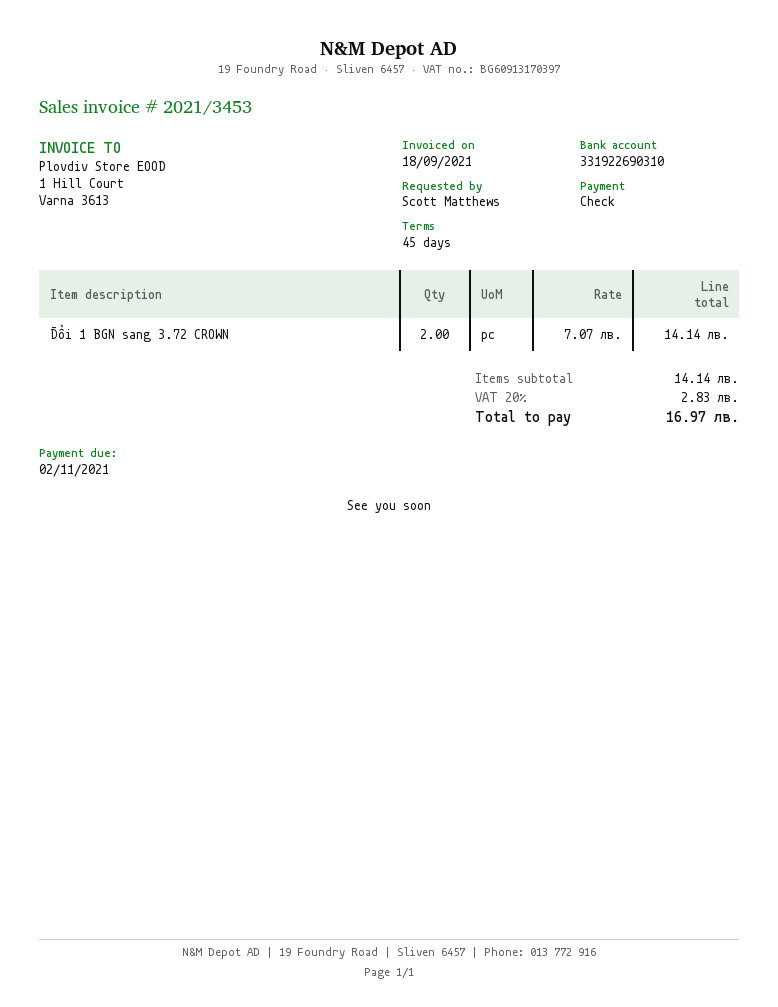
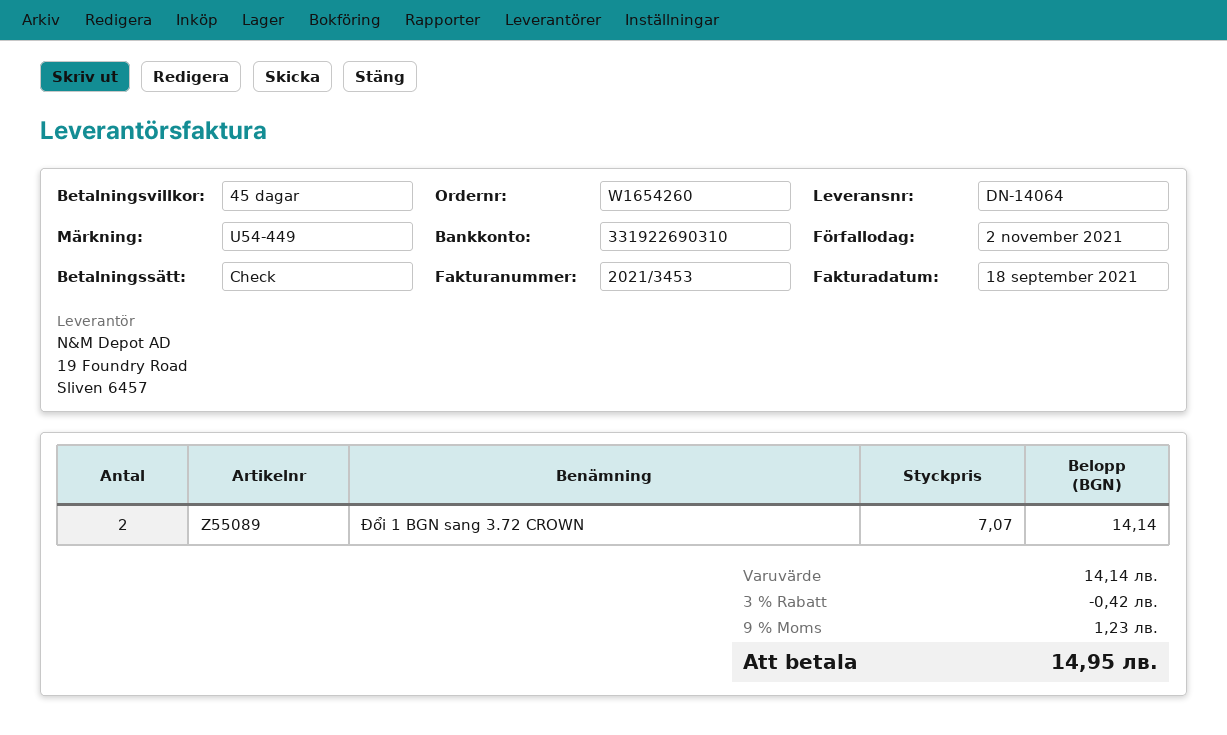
discount: none -> 3% = 0.42
tax: 20% = 2.83 -> 9% = 1.23
total: 16.97 -> 14.95

